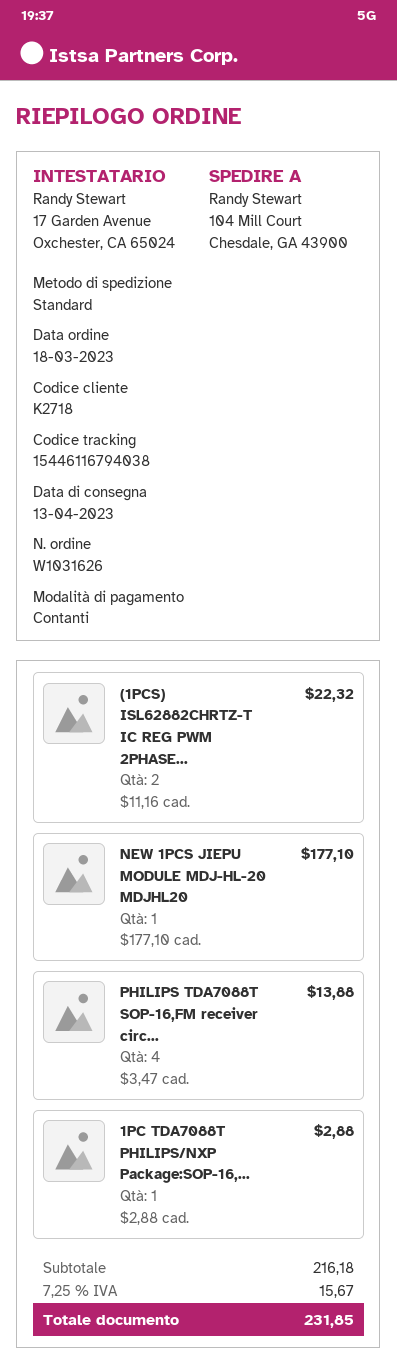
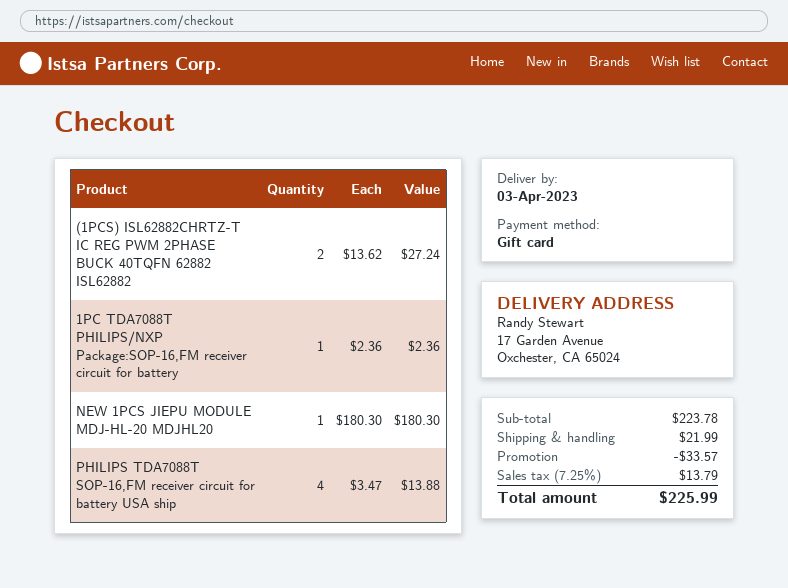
delivery date: 2023-04-13 -> 2023-04-03
payment method: cash -> gift card
ship to: 104 Mill Court, Chesdale, GA 43900 -> 17 Garden Avenue, Oxchester, CA 65024
(1PCS) ISL62882CHRTZ-T IC REG PWM 2PHASE...: 2 x 11.16 = 22.32 -> 2 x 13.62 = 27.24
NEW 1PCS JIEPU MODULE MDJ-HL-20 MDJHL20: 1 x 177.10 = 177.10 -> 1 x 180.30 = 180.30
1PC TDA7088T PHILIPS/NXP Package:SOP-16,...: 1 x 2.88 = 2.88 -> 1 x 2.36 = 2.36
subtotal: 216.18 -> 223.78
discount: none -> 33.57
shipping: none -> 21.99
tax: 7.25% = 15.67 -> 7.25% = 13.79
total: 231.85 -> 225.99

